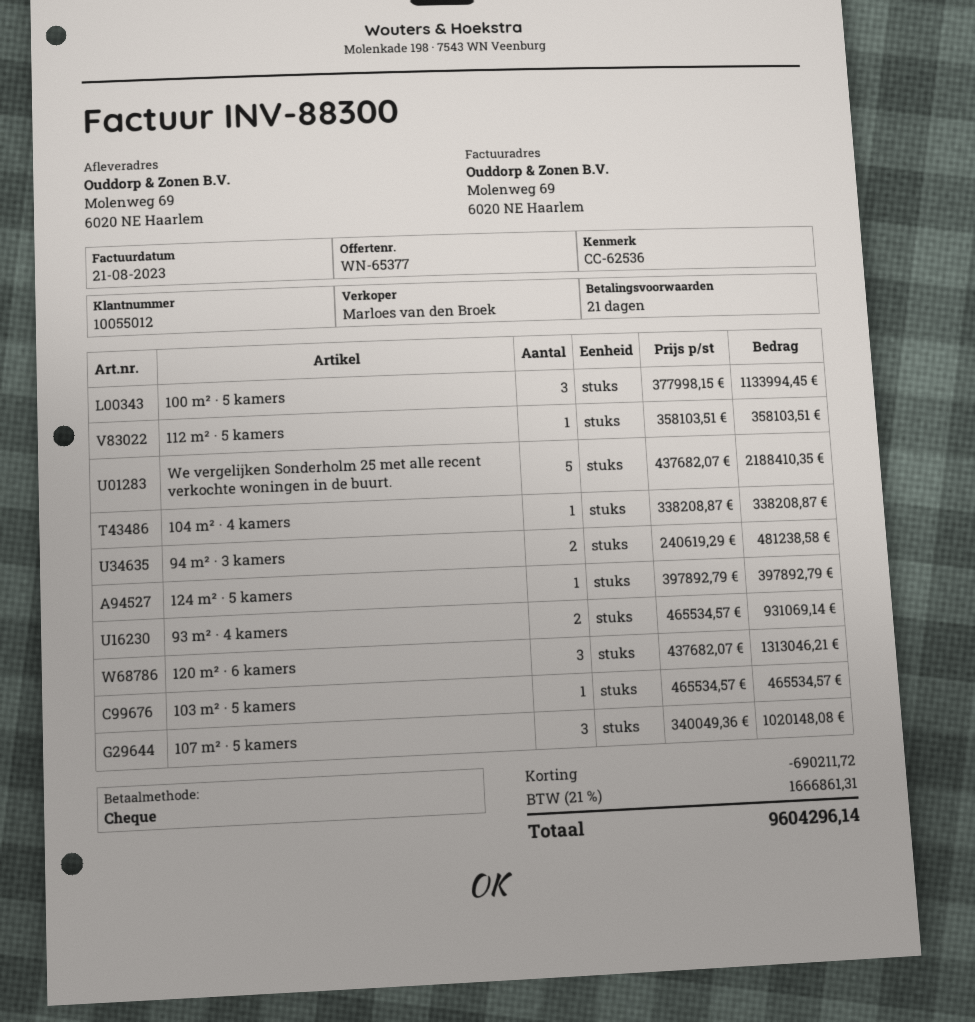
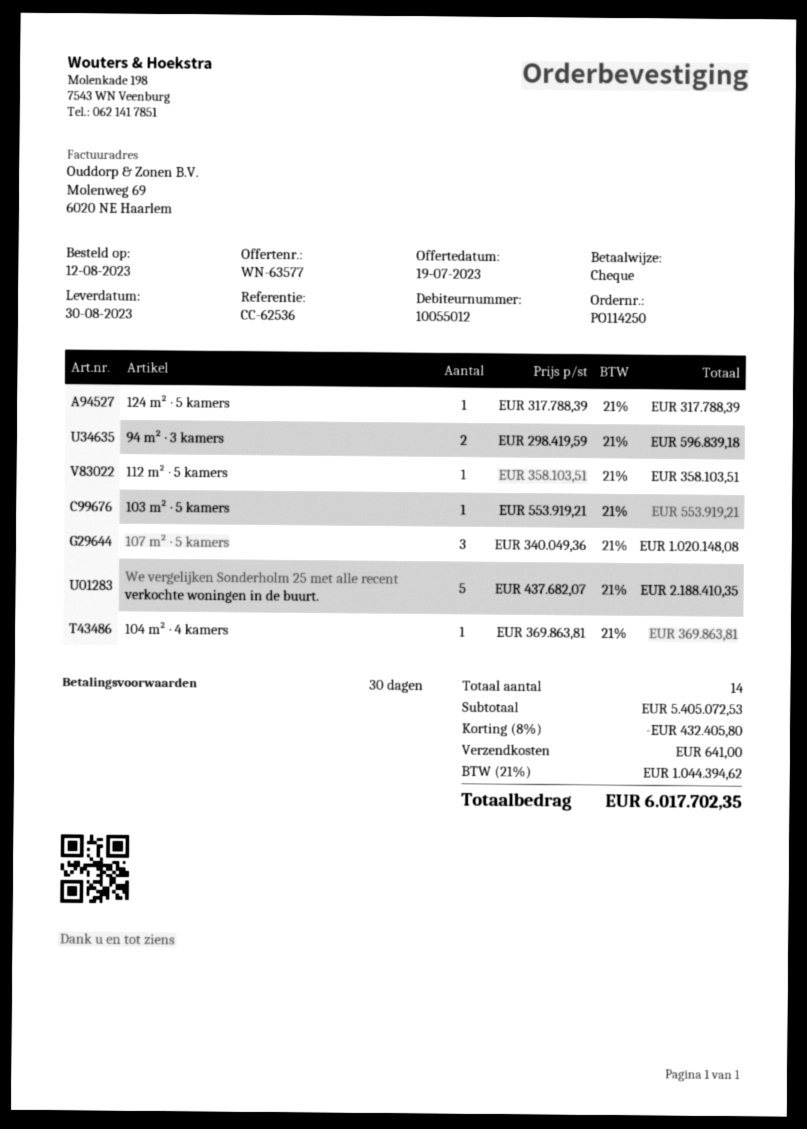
quote number: WN-65377 -> WN-63577
payment terms: 21 days -> 30 days
100 m² · 5 kamers: 3 x 377998.15 = 1133994.45 -> none
104 m² · 4 kamers: 1 x 338208.87 = 338208.87 -> 1 x 369863.81 = 369863.81
94 m² · 3 kamers: 2 x 240619.29 = 481238.58 -> 2 x 298419.59 = 596839.18
124 m² · 5 kamers: 1 x 397892.79 = 397892.79 -> 1 x 317788.39 = 317788.39
93 m² · 4 kamers: 2 x 465534.57 = 931069.14 -> none
120 m² · 6 kamers: 3 x 437682.07 = 1313046.21 -> none
103 m² · 5 kamers: 1 x 465534.57 = 465534.57 -> 1 x 553919.21 = 553919.21
discount: 690211.72 -> 432405.80
shipping: none -> 641.00
tax: 21% = 1666861.31 -> 21% = 1044394.62
total: 9604296.14 -> 6017702.35

